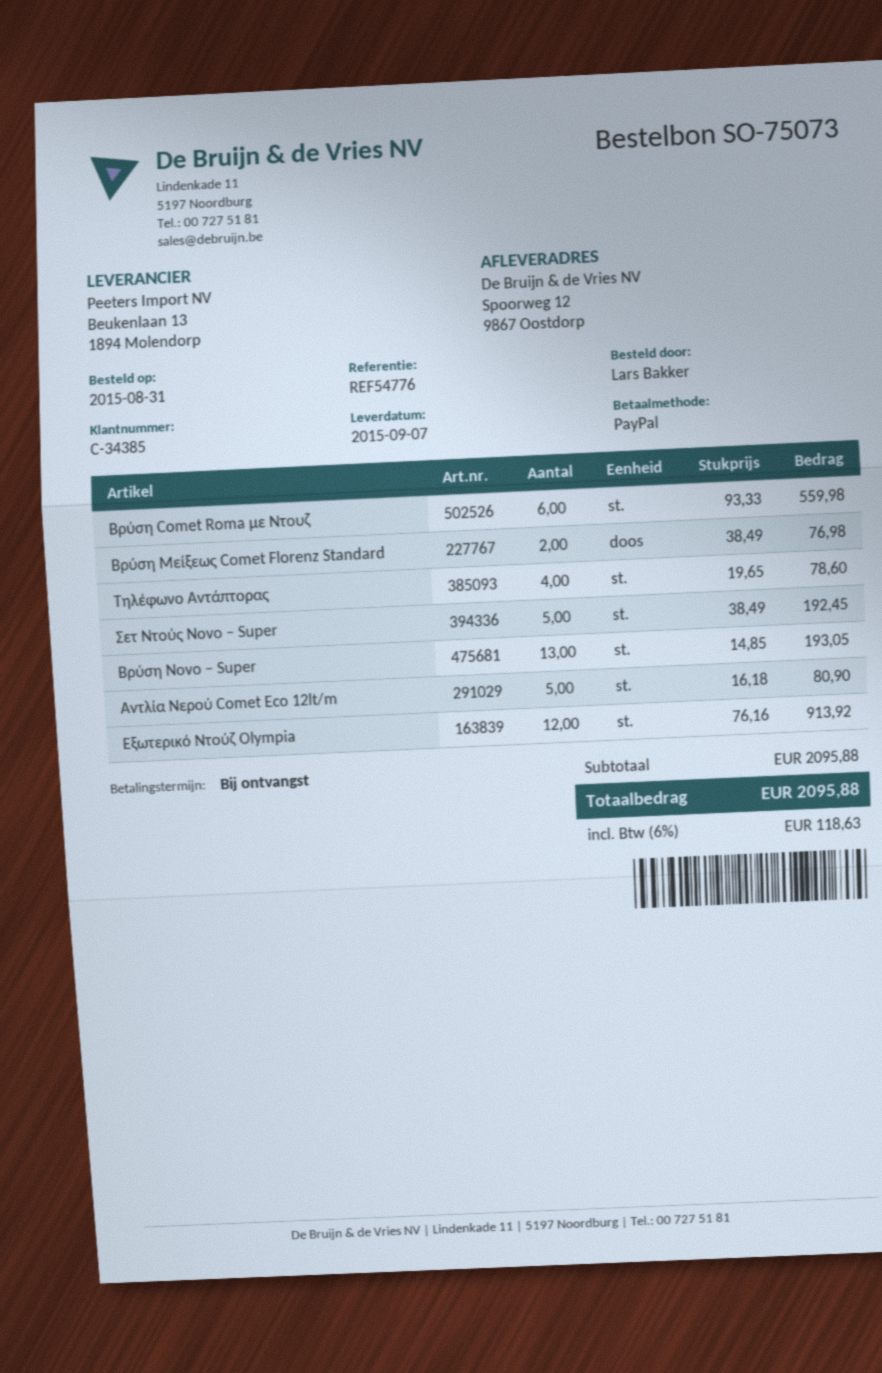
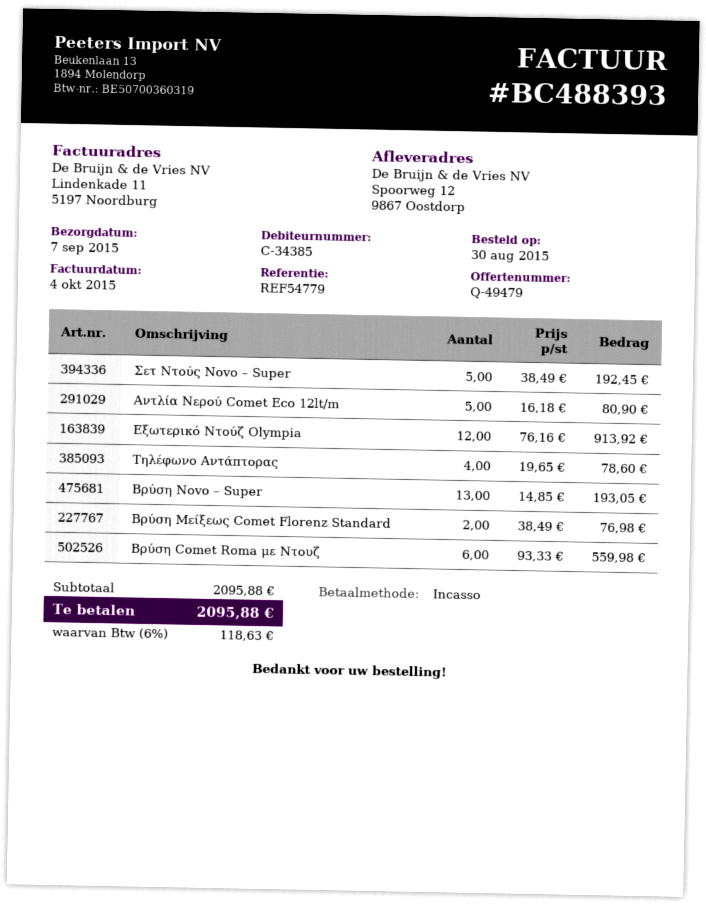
order date: 2015-08-31 -> 2015-08-30
reference: REF54776 -> REF54779
payment method: PayPal -> direct debit

